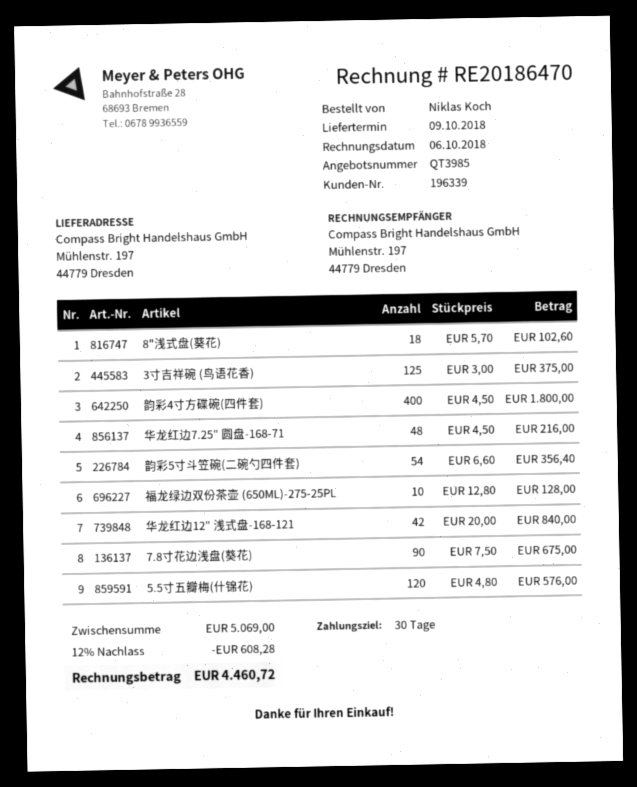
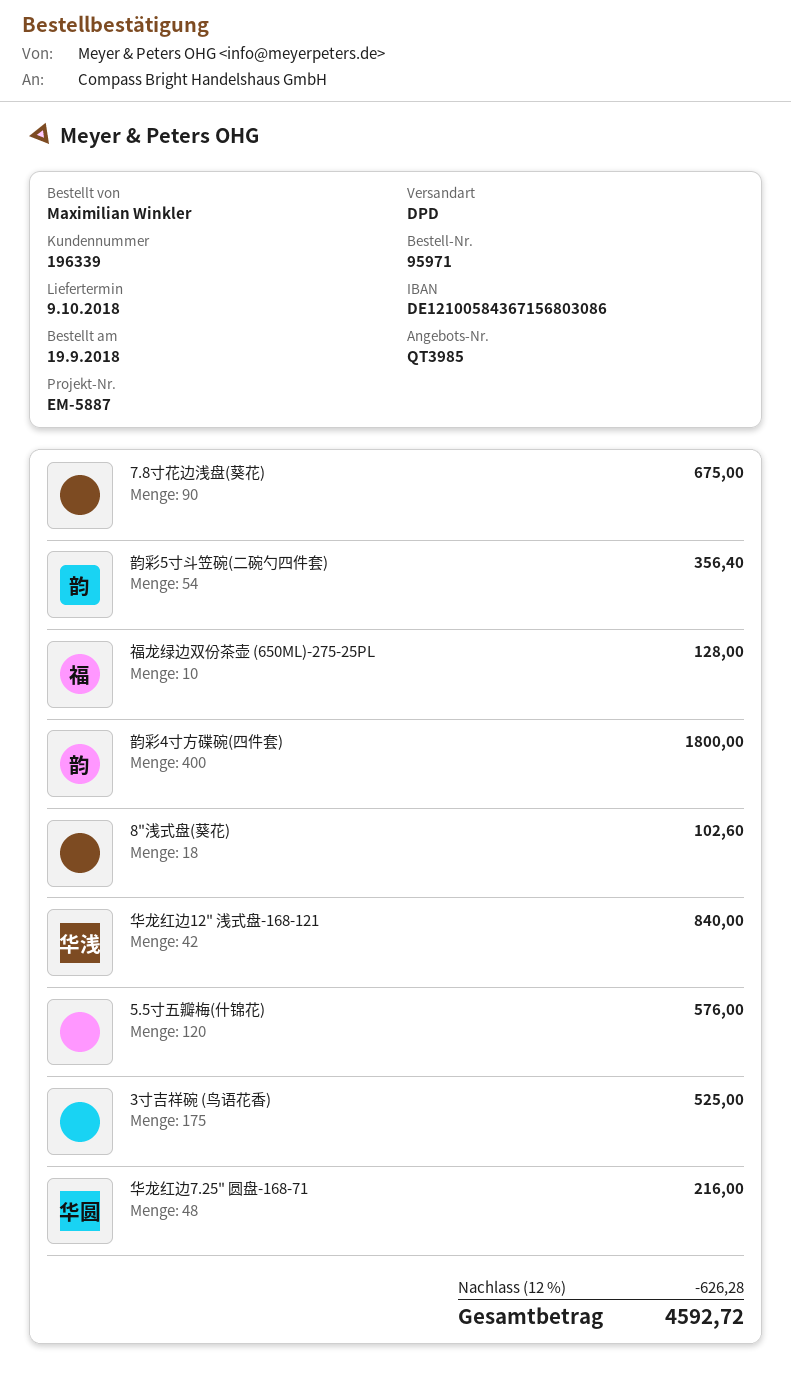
ordered by: Niklas Koch -> Maximilian Winkler
3寸吉祥碗 (鸟语花香): 125 for 375.00 -> 175 for 525.00
discount: 12% = 608.28 -> 12% = 626.28
total: 4460.72 -> 4592.72

